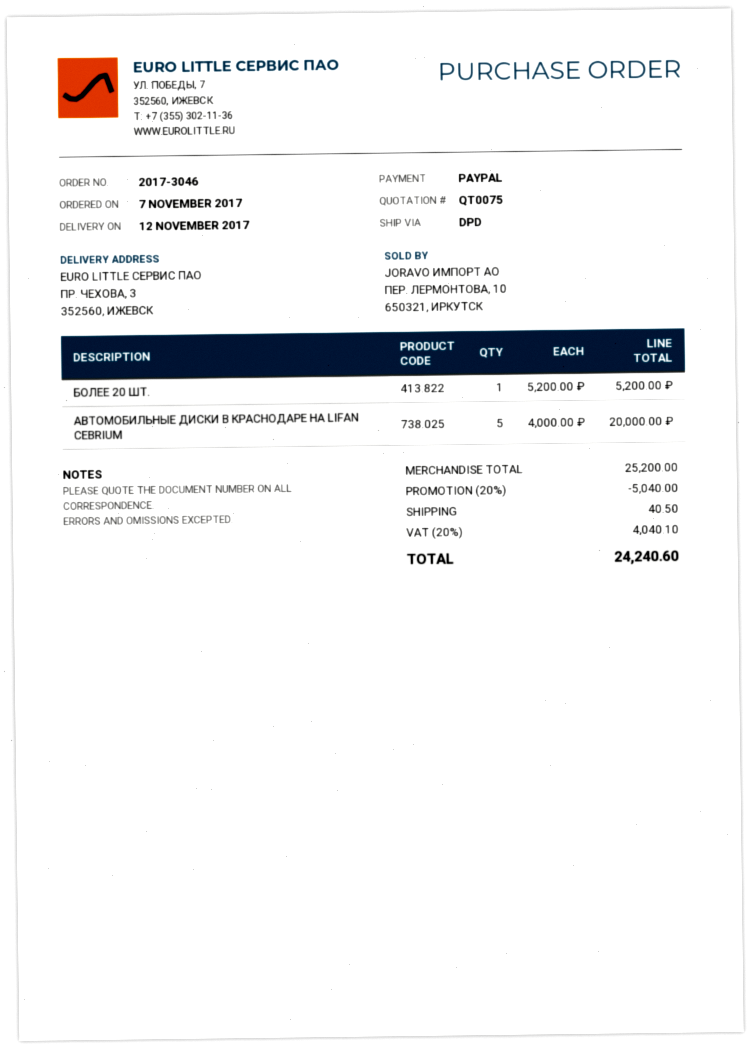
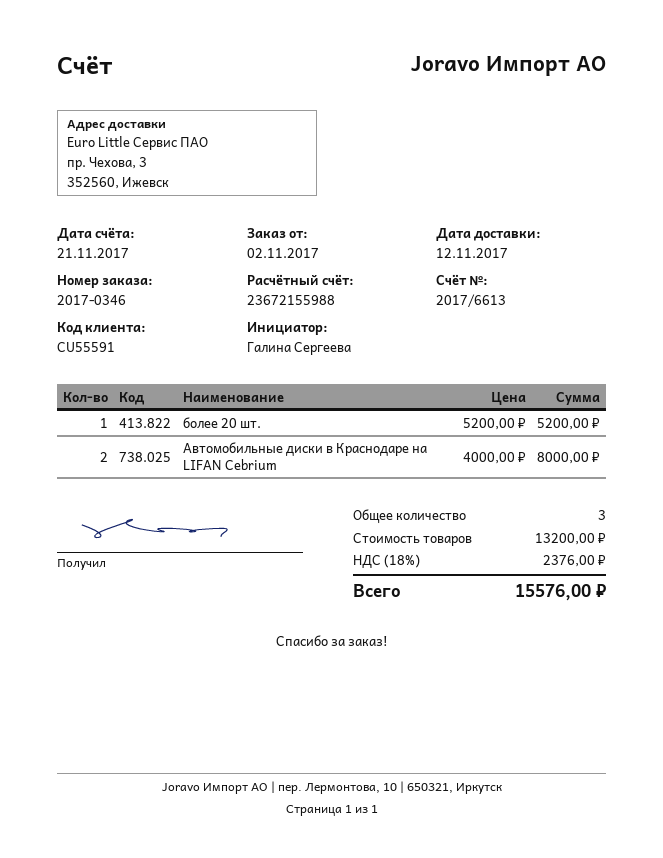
order number: 2017-3046 -> 2017-0346
order date: 2017-11-07 -> 2017-11-02
АВТОМОБИЛЬНЫЕ ДИСКИ В КРАСНОДАРЕ НА LIFAN CEBRIUM: 5 x 4000.00 = 20000.00 -> 2 x 4000.00 = 8000.00
subtotal: 25200.00 -> 13200.00
discount: 20% = 5040.00 -> none
shipping: 40.50 -> none
tax: 20% = 4040.10 -> 18% = 2376.00
total: 24240.60 -> 15576.00

